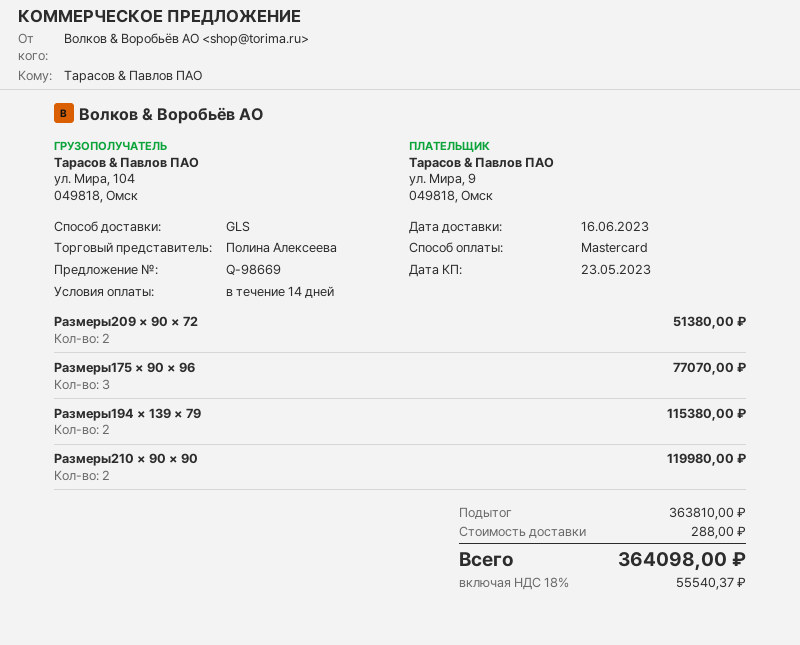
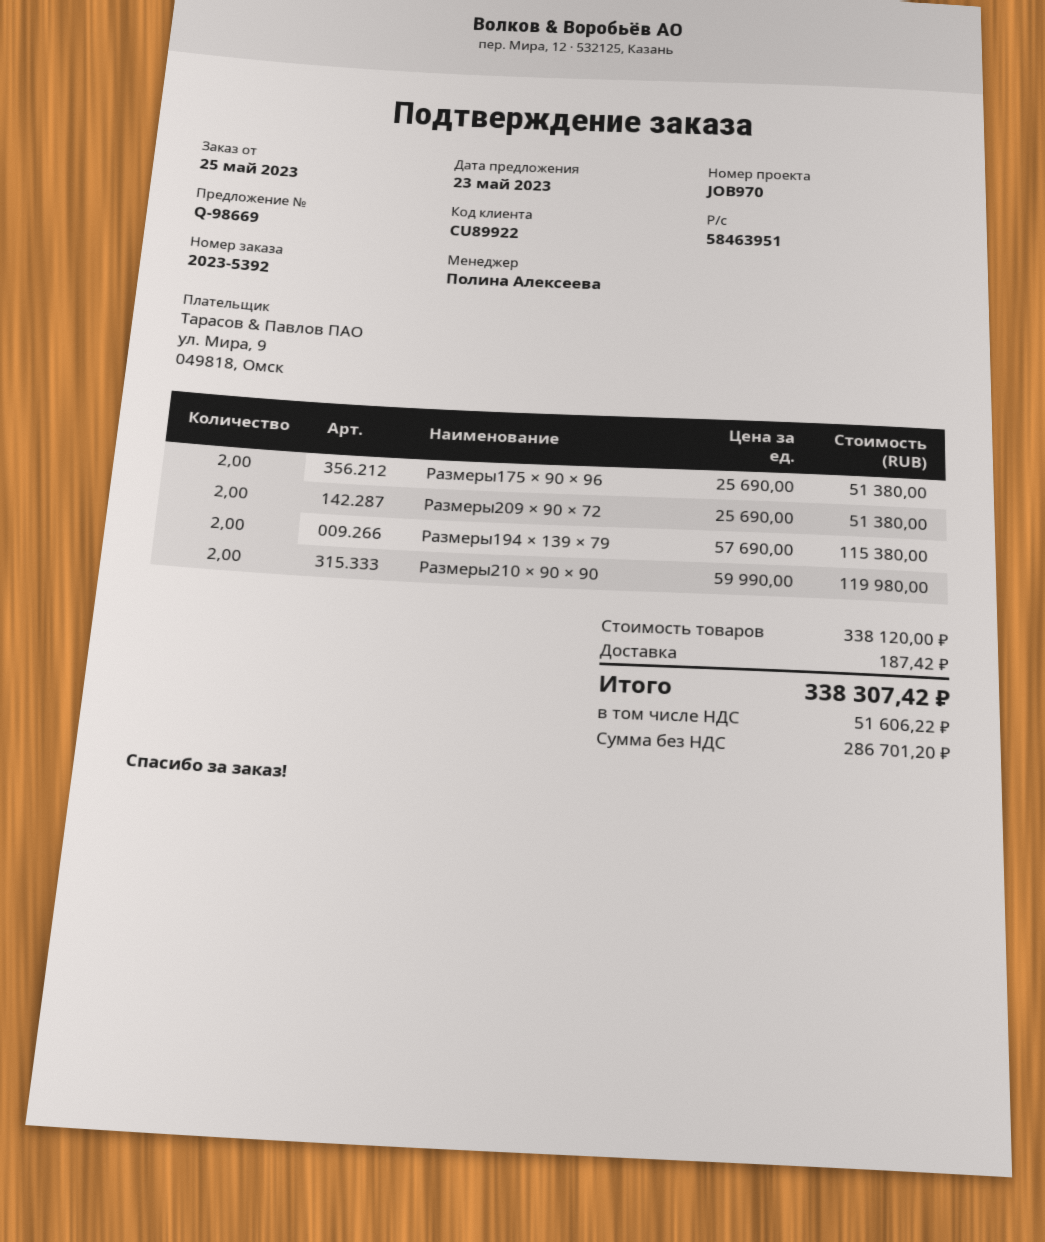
Размеры175 × 90 × 96: 3 for 77070.00 -> 2 for 51380.00
subtotal: 363810.00 -> 338120.00
shipping: 288.00 -> 187.42
tax: 55540.37 -> 51606.22
total: 364098.00 -> 338307.42

